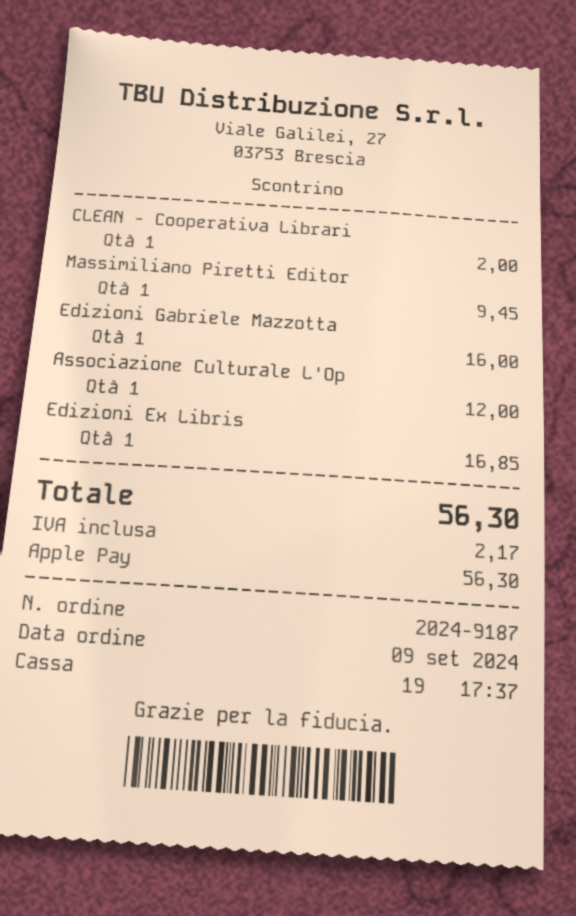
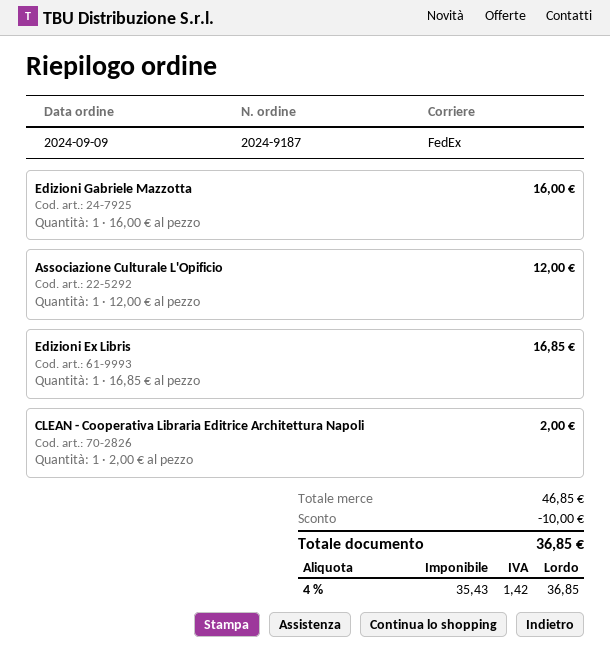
Massimiliano Piretti Editor: 1 for 9.45 -> none
discount: none -> 10.00
tax: 2.17 -> 1.42
total: 56.30 -> 36.85

